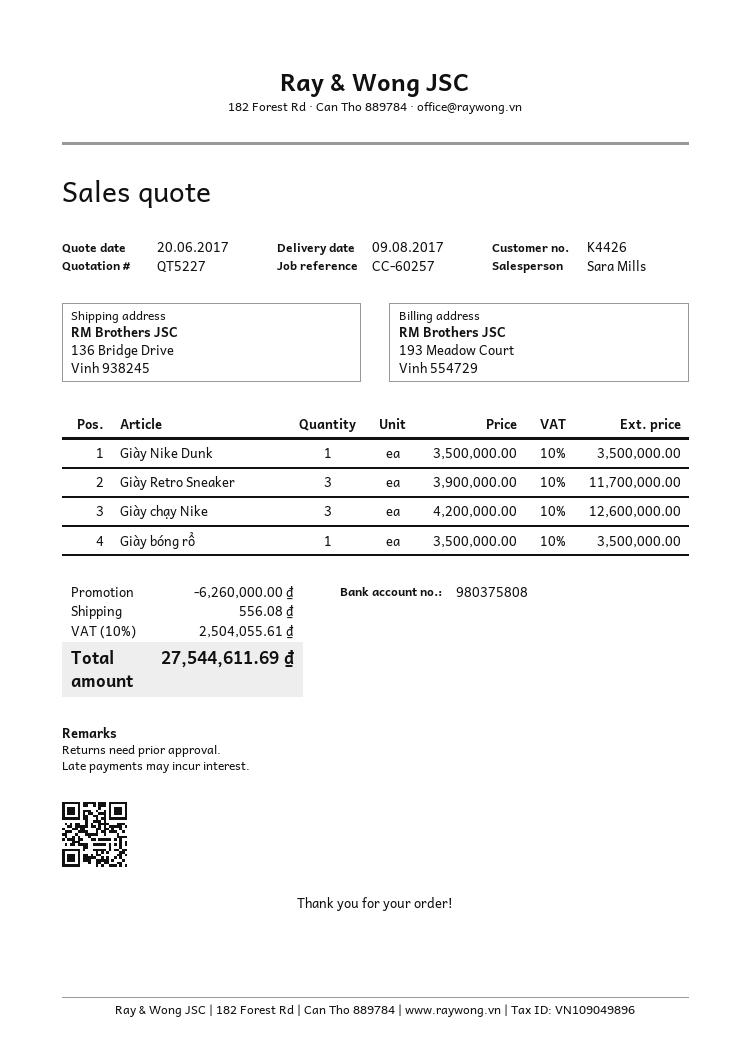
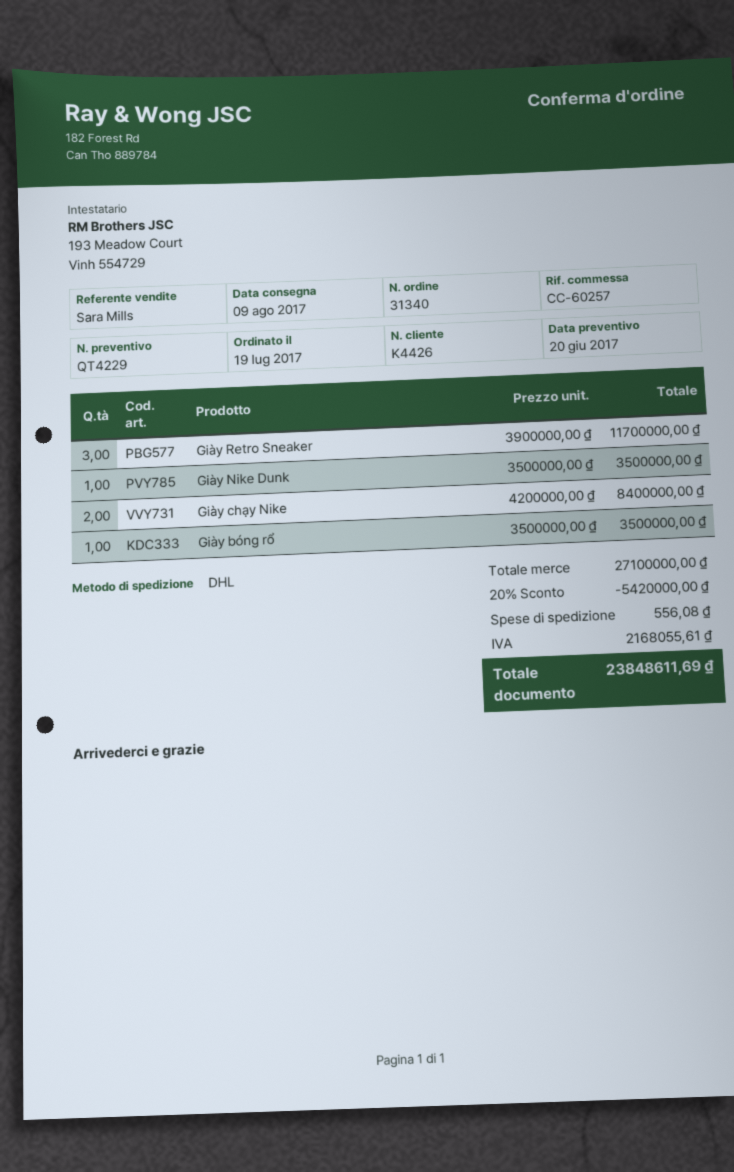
quote number: QT5227 -> QT4229
Giày chạy Nike: 3 x 4200000.00 = 12600000.00 -> 2 x 4200000.00 = 8400000.00
discount: 6260000.00 -> 5420000.00
tax: 2504055.61 -> 2168055.61
total: 27544611.69 -> 23848611.69

